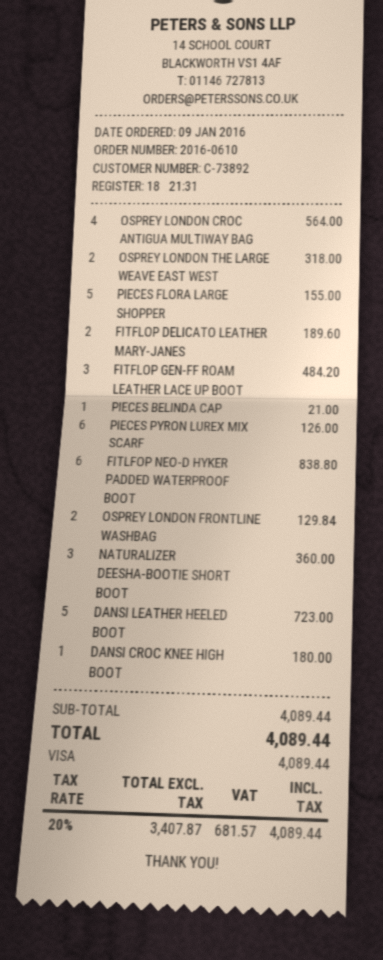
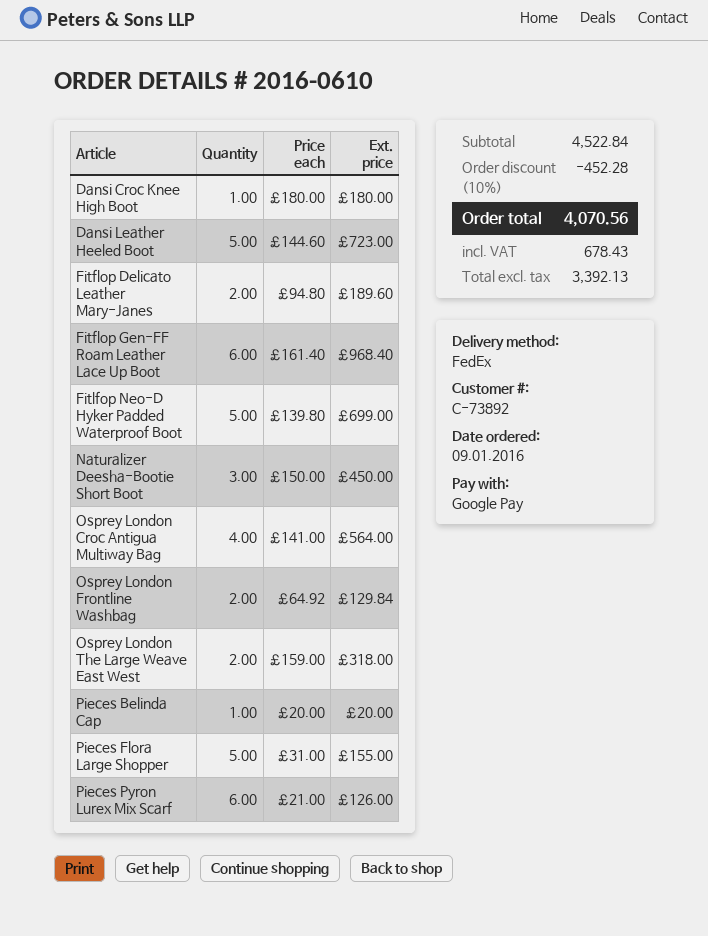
payment method: Visa -> Google Pay
FITFLOP GEN-FF ROAM LEATHER LACE UP BOOT: 3 for 484.20 -> 6 for 968.40
PIECES BELINDA CAP: 1 for 21.00 -> 1 for 20.00
FITLFOP NEO-D HYKER PADDED WATERPROOF BOOT: 6 for 838.80 -> 5 for 699.00
NATURALIZER DEESHA-BOOTIE SHORT BOOT: 3 for 360.00 -> 3 for 450.00
subtotal: 4089.44 -> 4522.84
discount: none -> 10% = 452.28
net: 3407.87 -> 3392.13
tax: 681.57 -> 678.43
total: 4089.44 -> 4070.56

